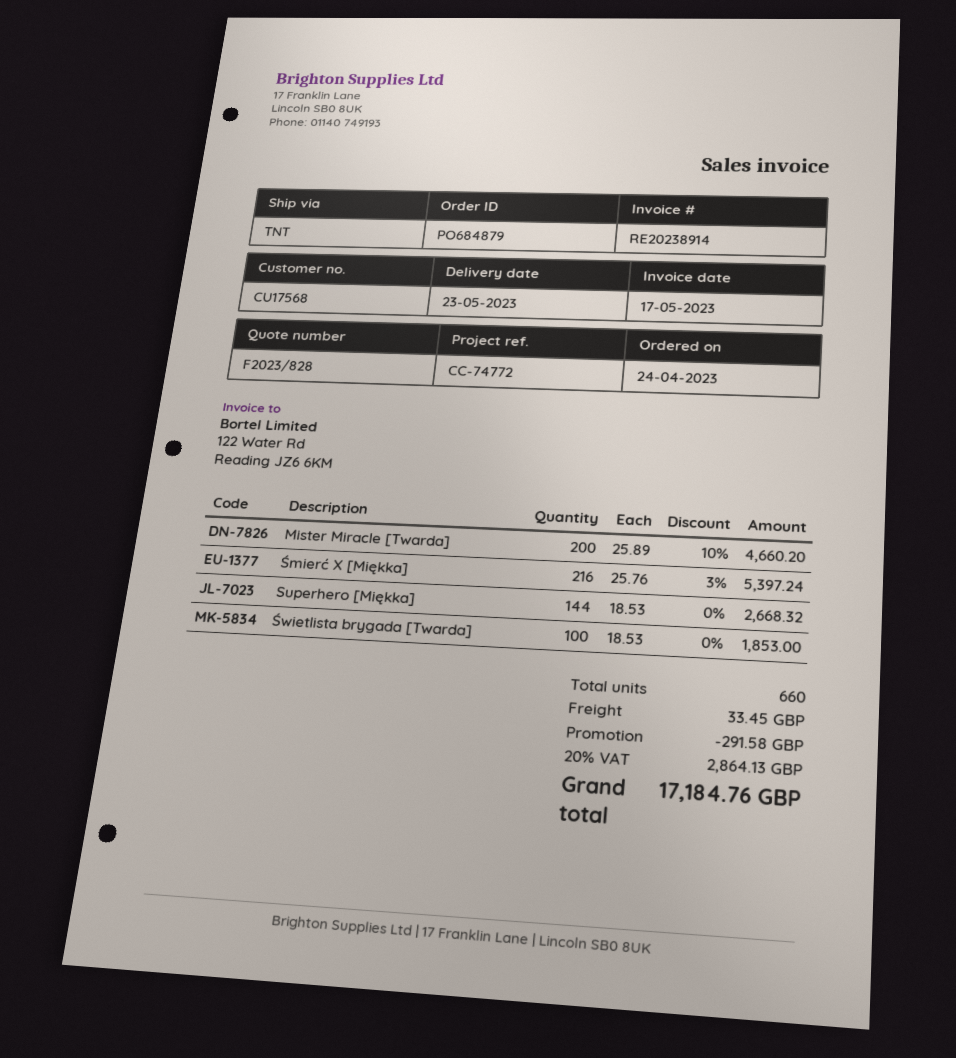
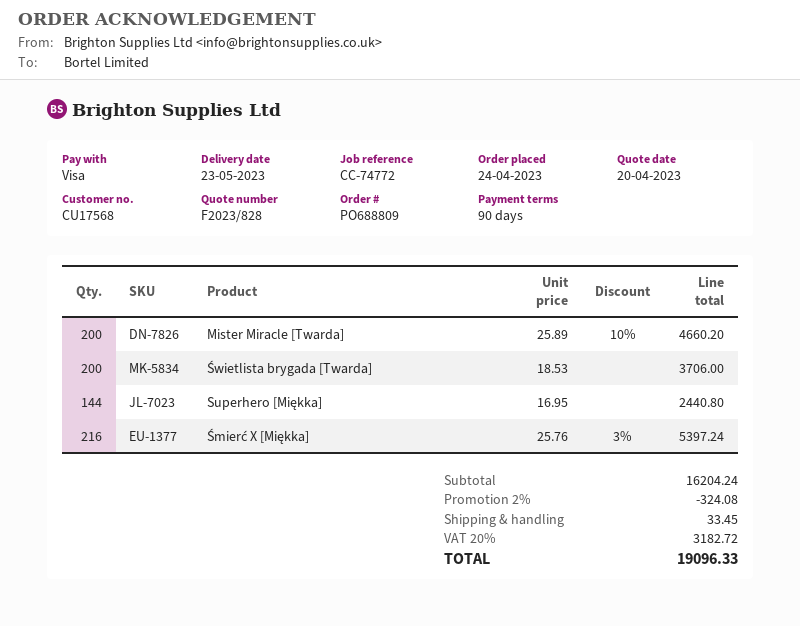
order number: PO684879 -> PO688809
Superhero [Miękka]: 144 x 18.53 = 2668.32 -> 144 x 16.95 = 2440.80
Świetlista brygada [Twarda]: 100 x 18.53 = 1853.00 -> 200 x 18.53 = 3706.00
discount: 291.58 -> 324.08
tax: 20% = 2864.13 -> 20% = 3182.72
total: 17184.76 -> 19096.33

